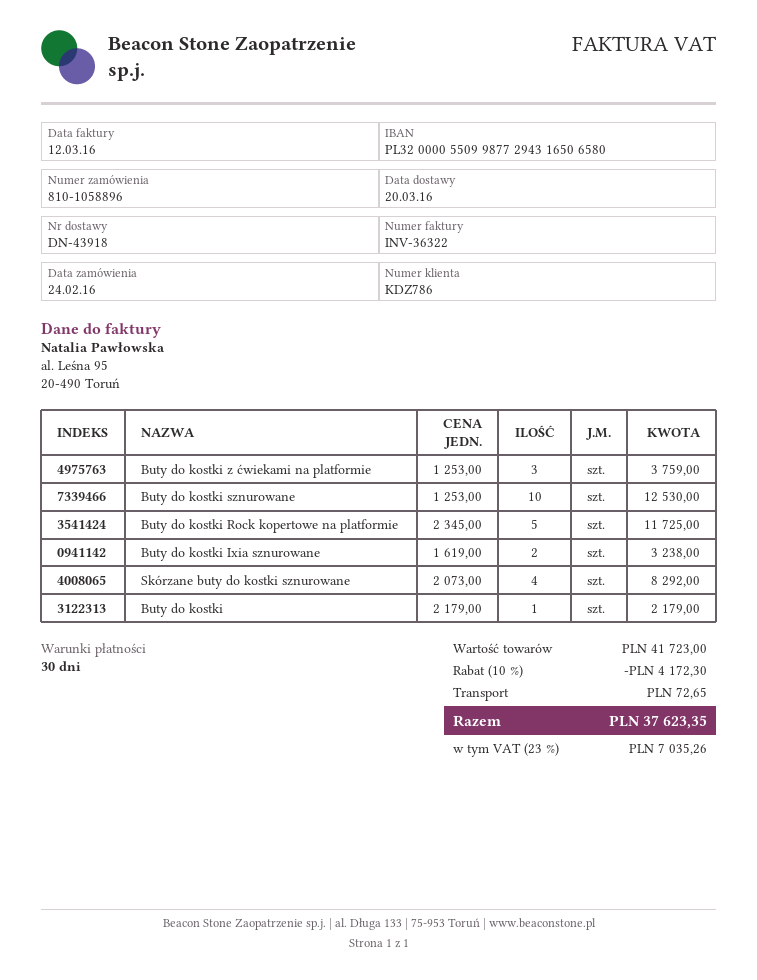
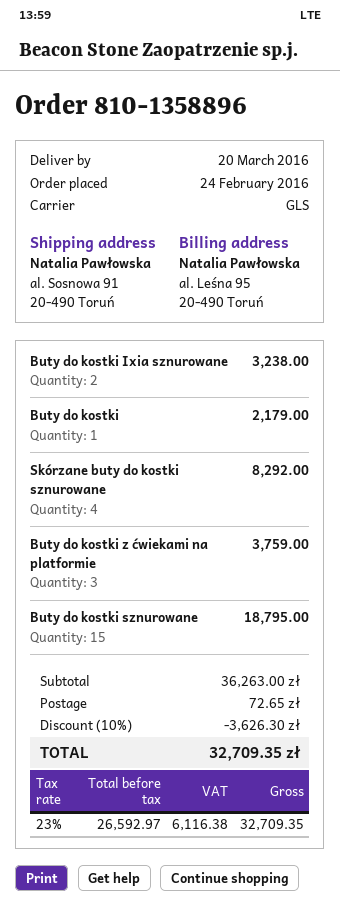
order number: 810-1058896 -> 810-1358896
Buty do kostki sznurowane: 10 for 12530.00 -> 15 for 18795.00
Buty do kostki Rock kopertowe na platformie: 5 for 11725.00 -> none
subtotal: 41723.00 -> 36263.00
discount: 10% = 4172.30 -> 10% = 3626.30
tax: 23% = 7035.26 -> 23% = 6116.38
total: 37623.35 -> 32709.35

